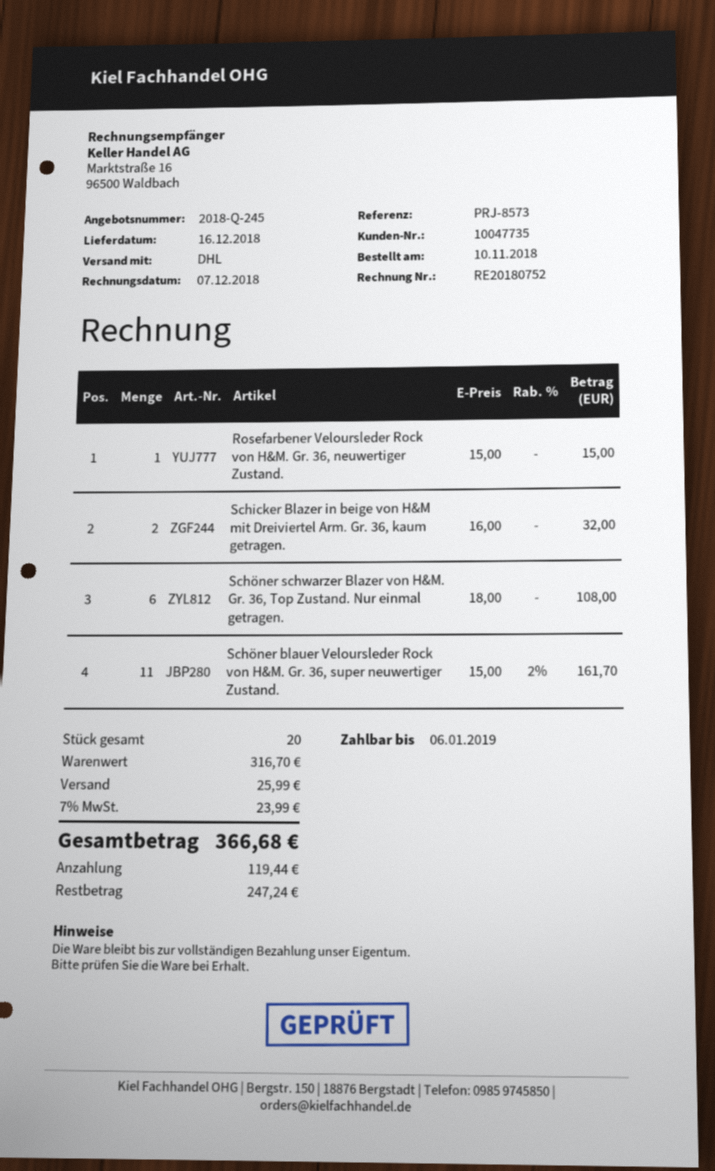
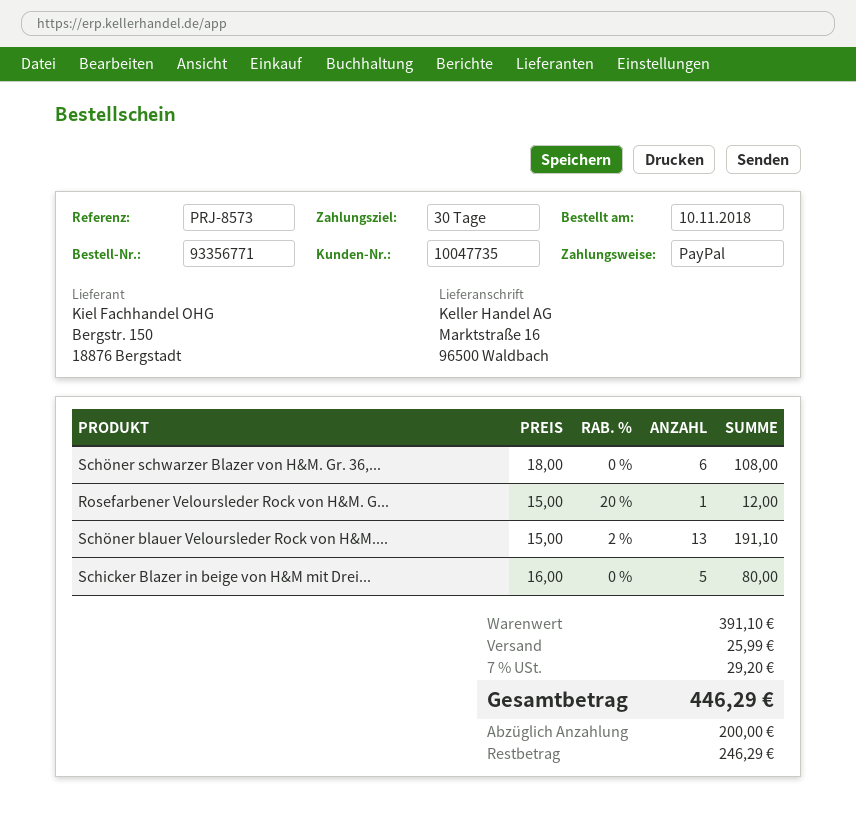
Rosefarbener Veloursleder Rock von H&M. Gr. 36, neuwertiger Zustand.: 1 x 15.00 = 15.00 -> 1 x 15.00 - 20% = 12.00
Schicker Blazer in beige von H&M mit Dreiviertel Arm. Gr. 36, kaum getragen.: 2 x 16.00 = 32.00 -> 5 x 16.00 = 80.00
Schöner blauer Veloursleder Rock von H&M. Gr. 36, super neuwertiger Zustand.: 11 x 15.00 - 2% = 161.70 -> 13 x 15.00 - 2% = 191.10
subtotal: 316.70 -> 391.10
tax: 7% = 23.99 -> 7% = 29.20
total: 366.68 -> 446.29
deposit: 119.44 -> 200.00
balance: 247.24 -> 246.29

